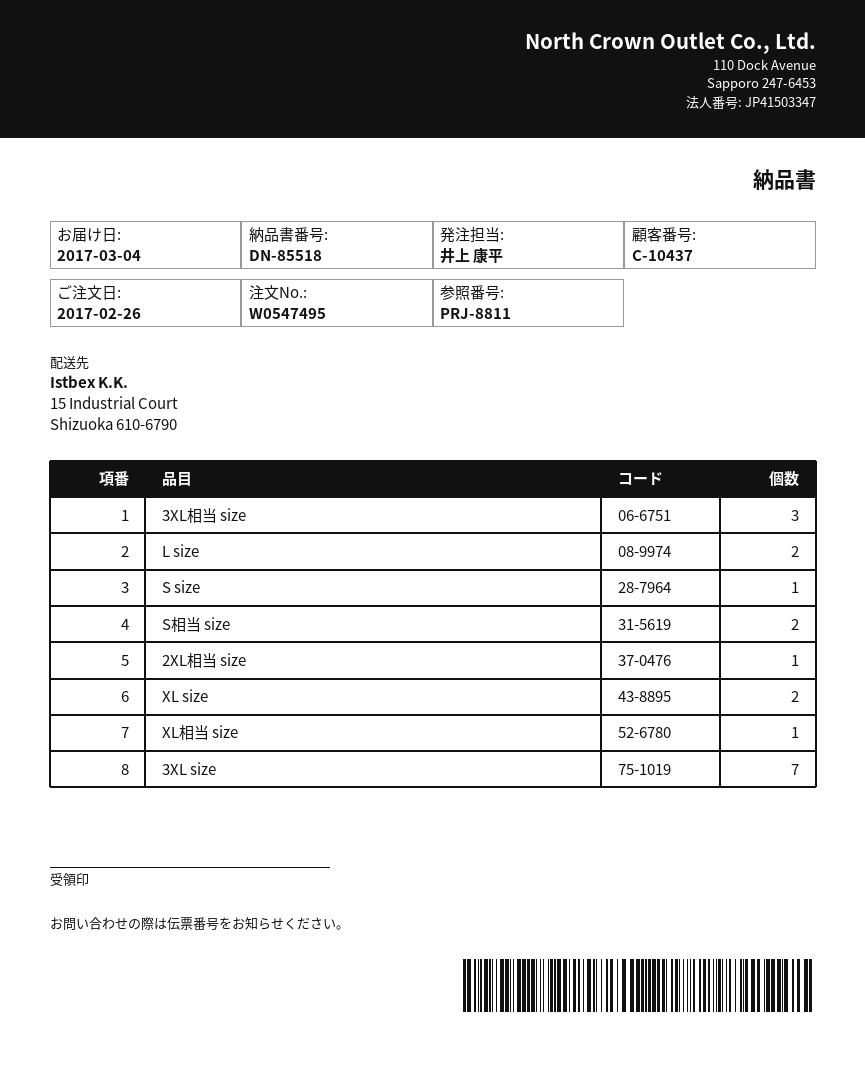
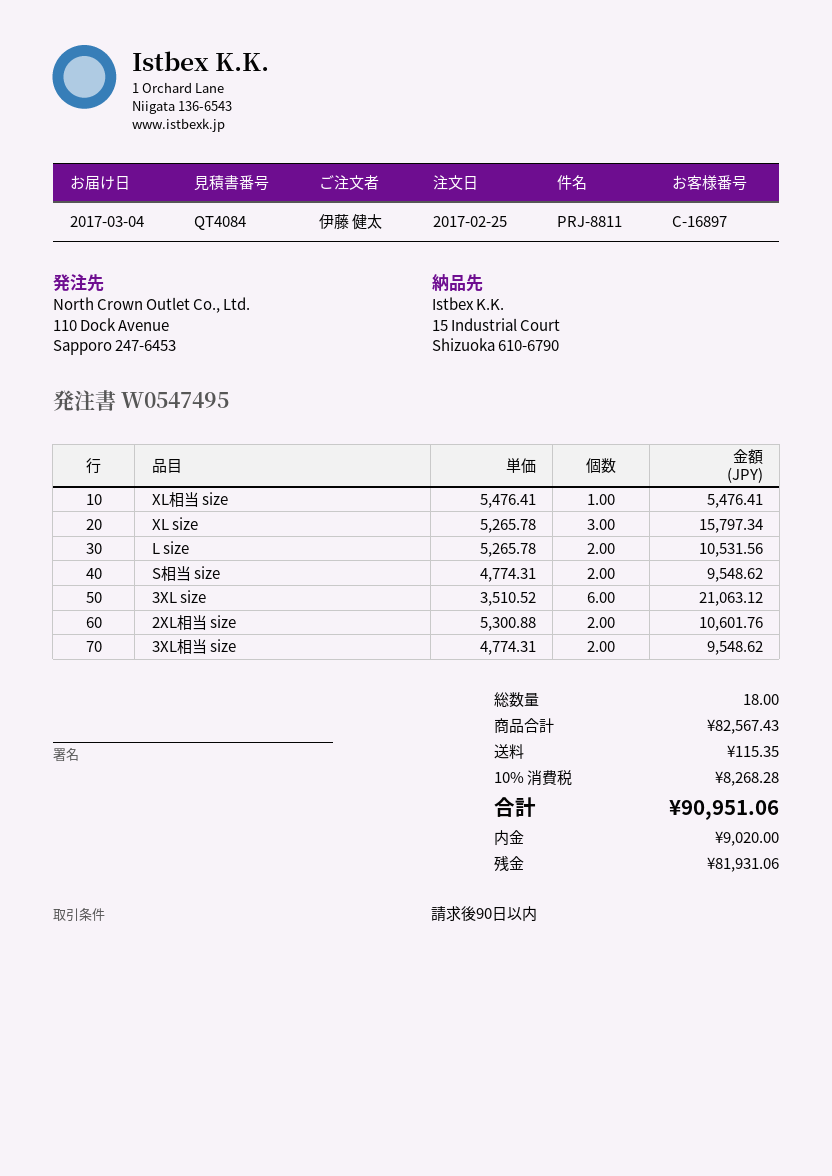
order date: 2017-02-26 -> 2017-02-25
customer number: C-10437 -> C-16897
ordered by: 井上 康平 -> 伊藤 健太
3XL相当 size: 3 -> 2
S size: 1 -> none
2XL相当 size: 1 -> 2
XL size: 2 -> 3
3XL size: 7 -> 6

